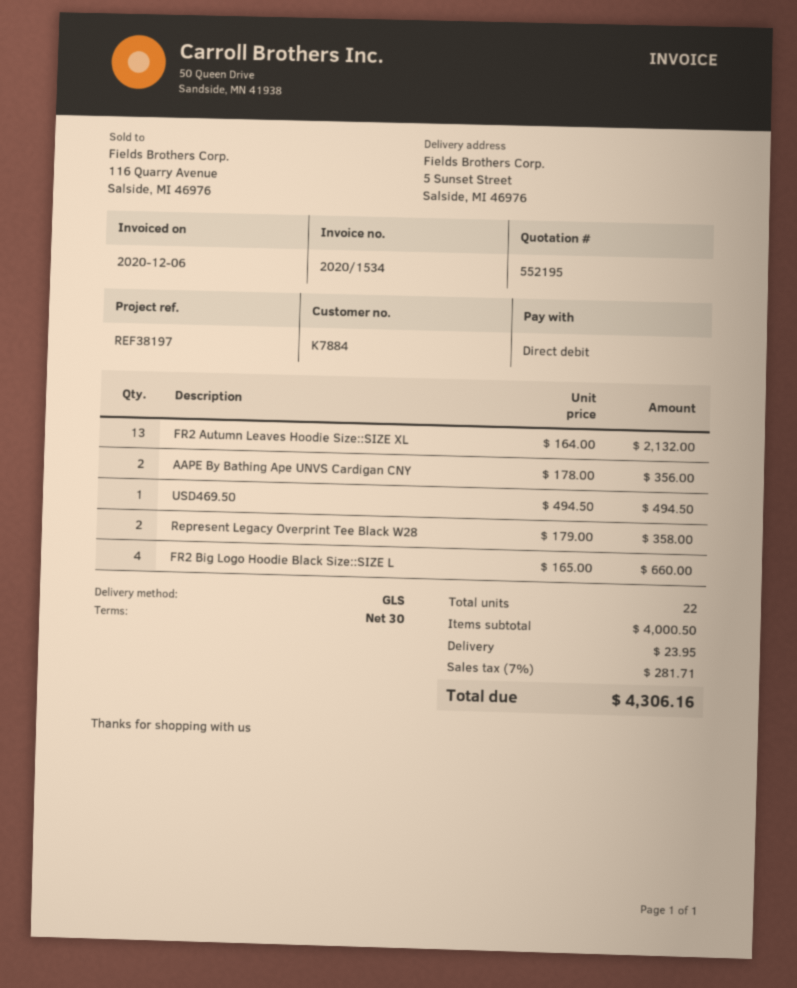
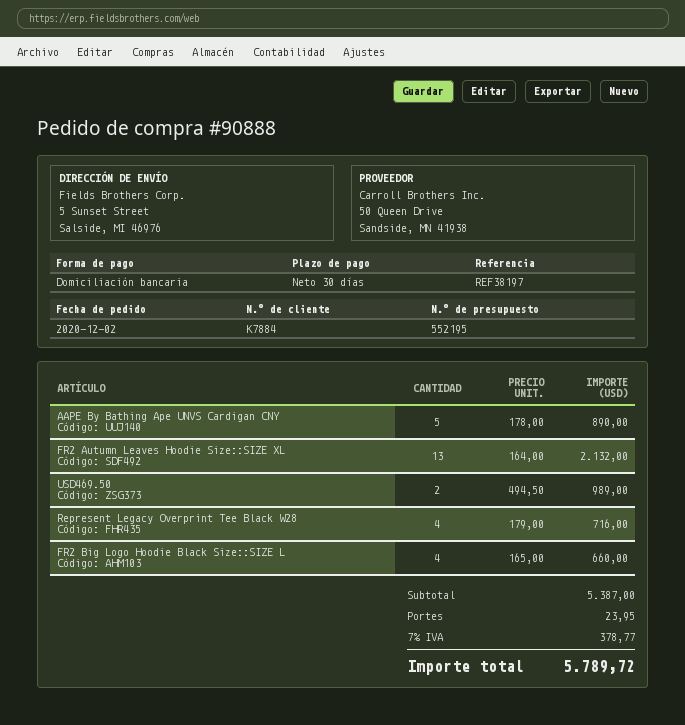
AAPE By Bathing Ape UNVS Cardigan CNY: 2 x 178.00 = 356.00 -> 5 x 178.00 = 890.00
USD469.50: 1 x 494.50 = 494.50 -> 2 x 494.50 = 989.00
Represent Legacy Overprint Tee Black W28: 2 x 179.00 = 358.00 -> 4 x 179.00 = 716.00
subtotal: 4000.50 -> 5387.00
tax: 7% = 281.71 -> 7% = 378.77
total: 4306.16 -> 5789.72

